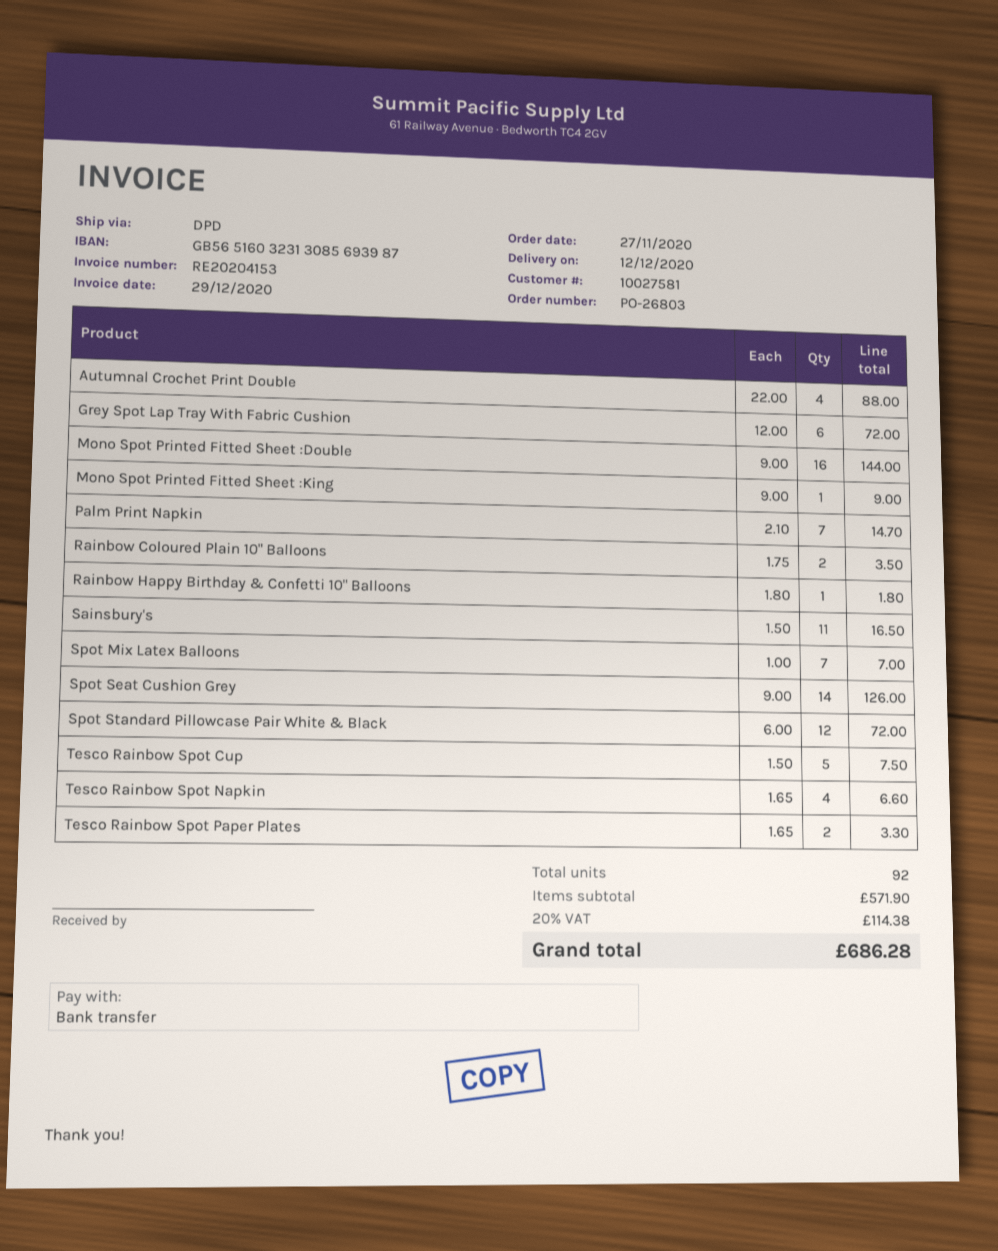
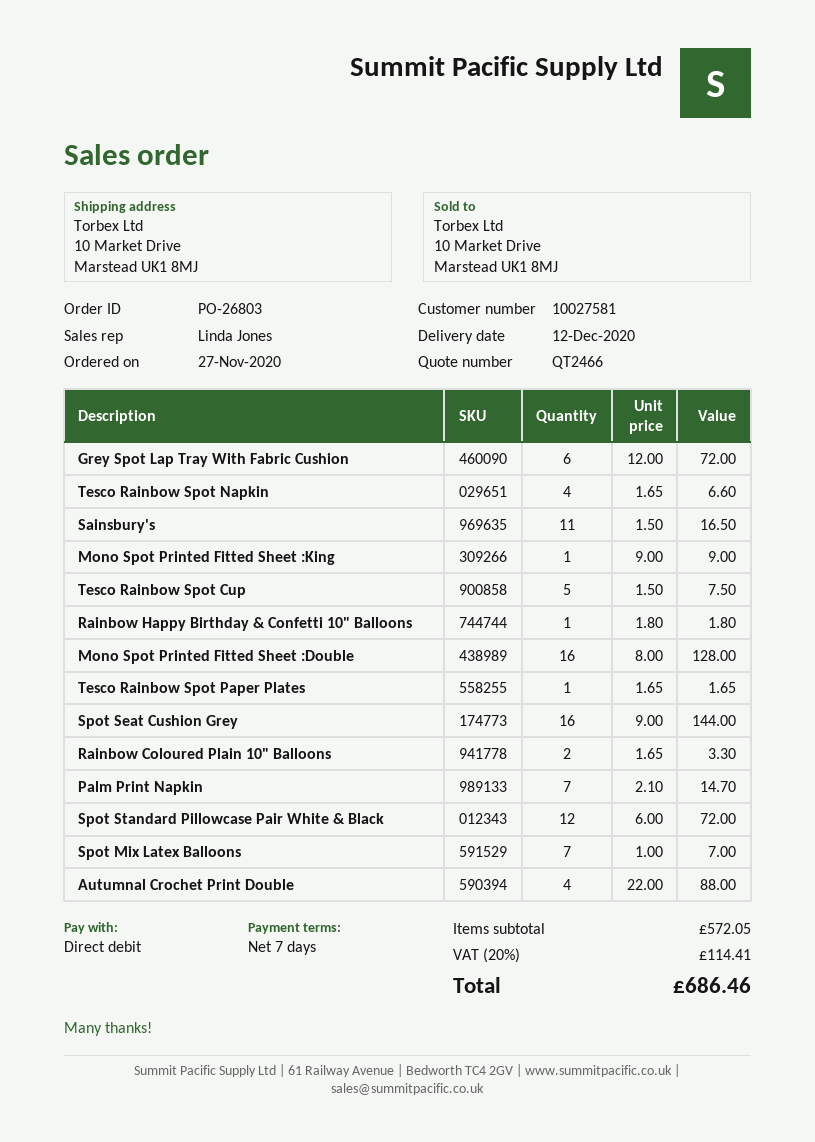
payment method: bank transfer -> direct debit
Mono Spot Printed Fitted Sheet :Double: 16 x 9.00 = 144.00 -> 16 x 8.00 = 128.00
Rainbow Coloured Plain 10" Balloons: 2 x 1.75 = 3.50 -> 2 x 1.65 = 3.30
Spot Seat Cushion Grey: 14 x 9.00 = 126.00 -> 16 x 9.00 = 144.00
Tesco Rainbow Spot Paper Plates: 2 x 1.65 = 3.30 -> 1 x 1.65 = 1.65
subtotal: 571.90 -> 572.05
tax: 20% = 114.38 -> 20% = 114.41
total: 686.28 -> 686.46

